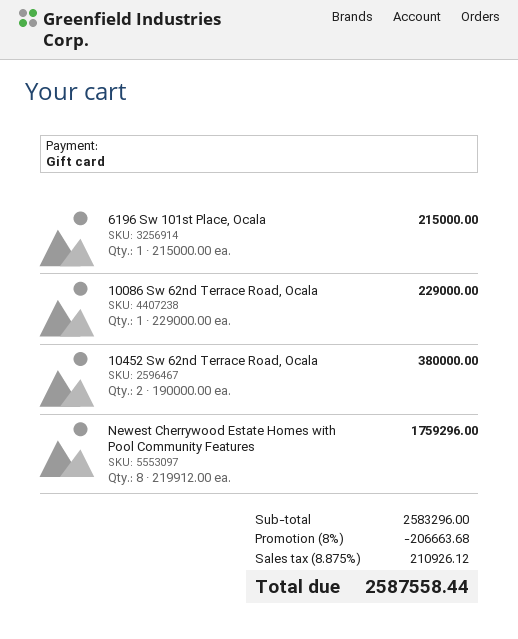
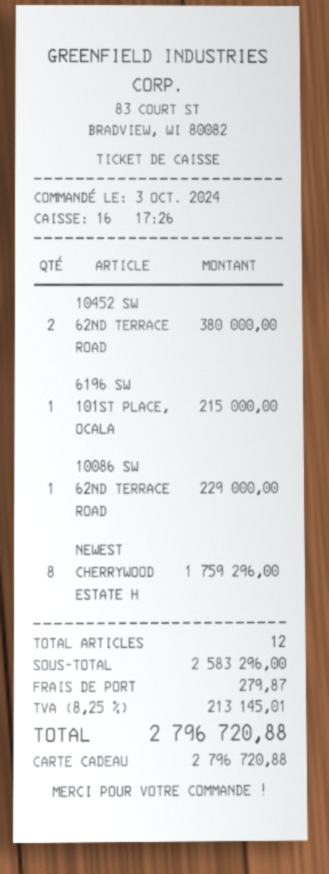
discount: 8% = 206663.68 -> none
shipping: none -> 279.87
tax: 8.875% = 210926.12 -> 8.25% = 213145.01
total: 2587558.44 -> 2796720.88

